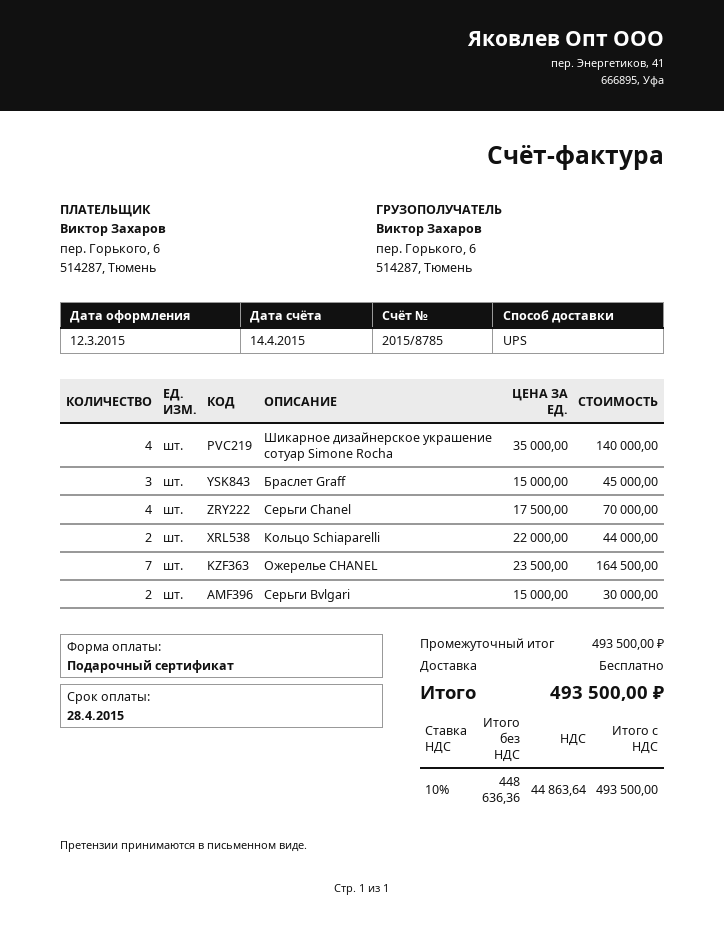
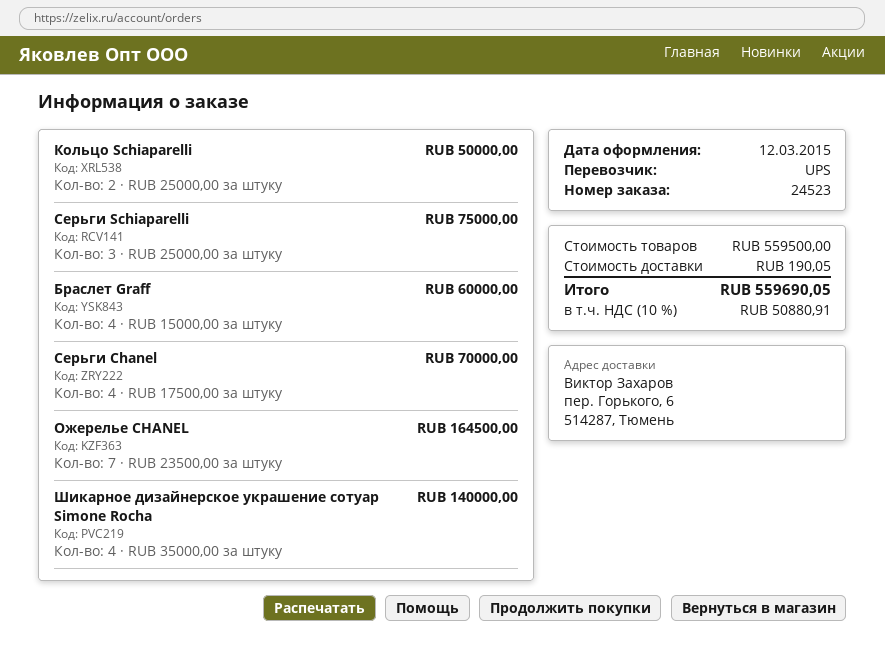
Браслет Graff: 3 x 15000.00 = 45000.00 -> 4 x 15000.00 = 60000.00
Кольцо Schiaparelli: 2 x 22000.00 = 44000.00 -> 2 x 25000.00 = 50000.00
Серьги Bvlgari: 2 x 15000.00 = 30000.00 -> none
Серьги Schiaparelli: none -> 3 x 25000.00 = 75000.00
subtotal: 493500.00 -> 559500.00
shipping: 0.00 -> 190.05
tax: 10% = 44863.64 -> 10% = 50880.91
total: 493500.00 -> 559690.05

